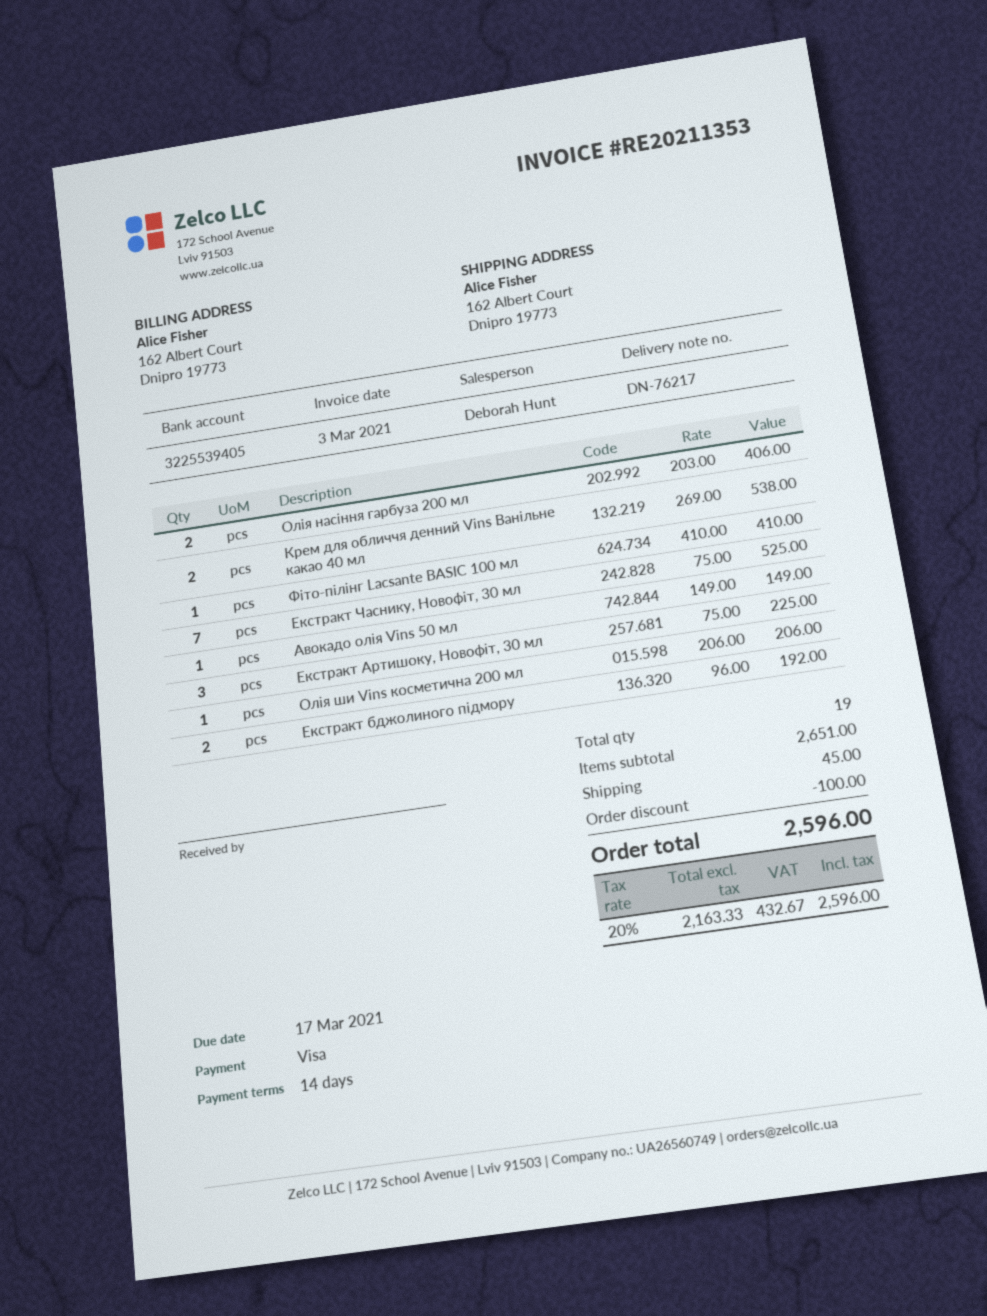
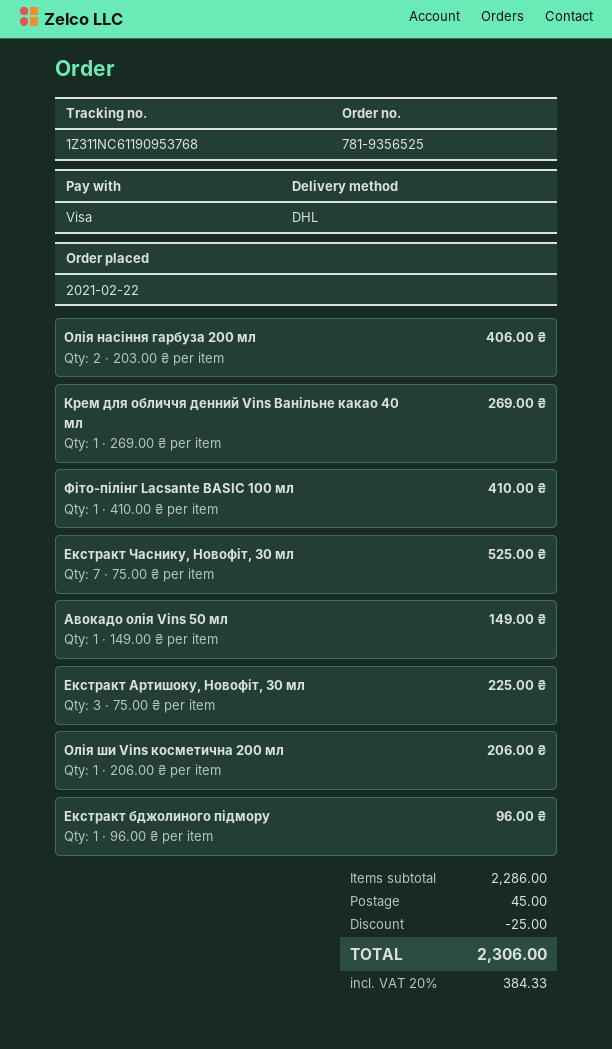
Крем для обличчя денний Vins Ванільне какао 40 мл: 2 x 269.00 = 538.00 -> 1 x 269.00 = 269.00
Екстракт бджолиного підмору: 2 x 96.00 = 192.00 -> 1 x 96.00 = 96.00
subtotal: 2651.00 -> 2286.00
discount: 100.00 -> 25.00
tax: 20% = 432.67 -> 20% = 384.33
total: 2596.00 -> 2306.00

